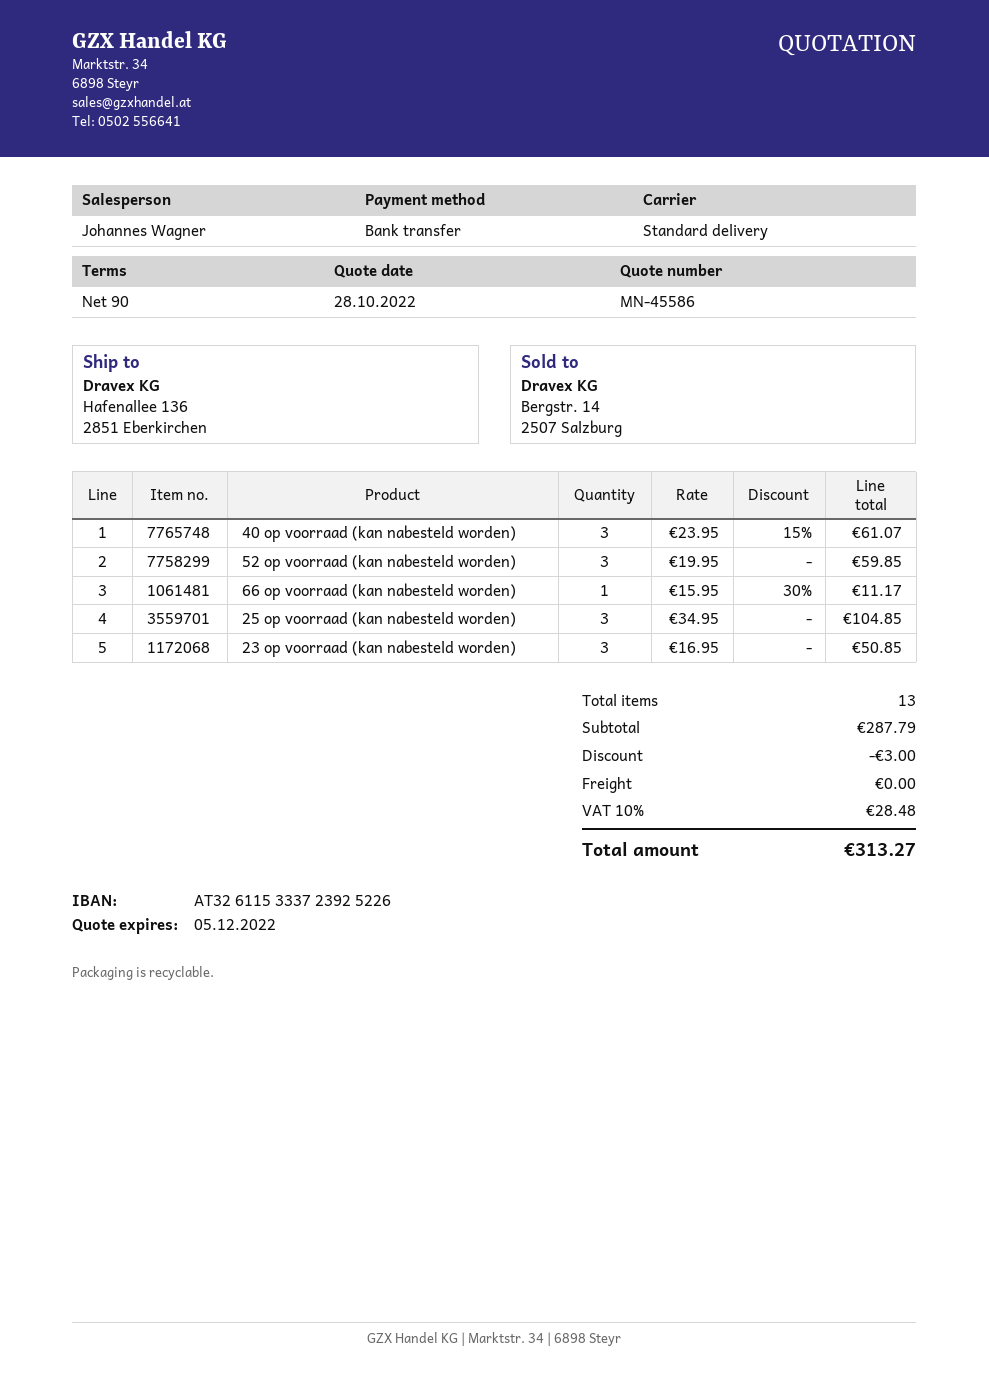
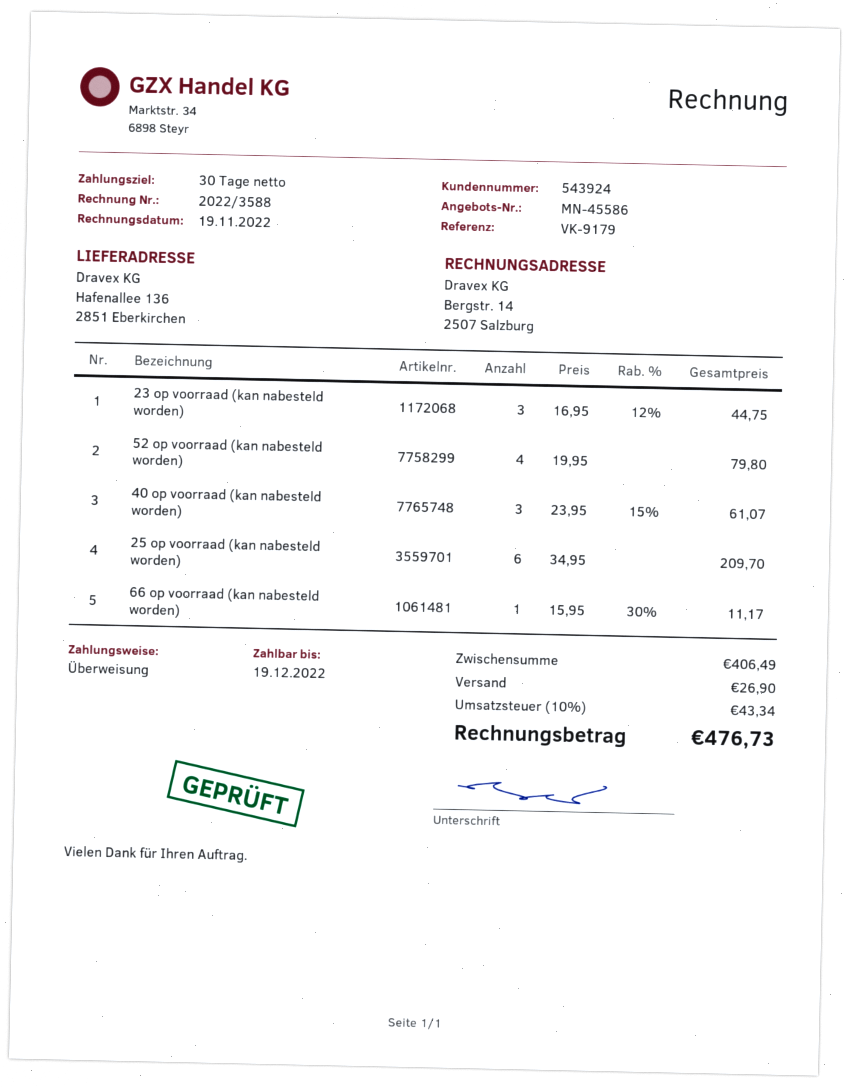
payment terms: 90 days -> 30 days
52 op voorraad (kan nabesteld worden): 3 x 19.95 = 59.85 -> 4 x 19.95 = 79.80
25 op voorraad (kan nabesteld worden): 3 x 34.95 = 104.85 -> 6 x 34.95 = 209.70
23 op voorraad (kan nabesteld worden): 3 x 16.95 = 50.85 -> 3 x 16.95 - 12% = 44.75
subtotal: 287.79 -> 406.49
discount: 3.00 -> none
shipping: 0.00 -> 26.90
tax: 10% = 28.48 -> 10% = 43.34
total: 313.27 -> 476.73

